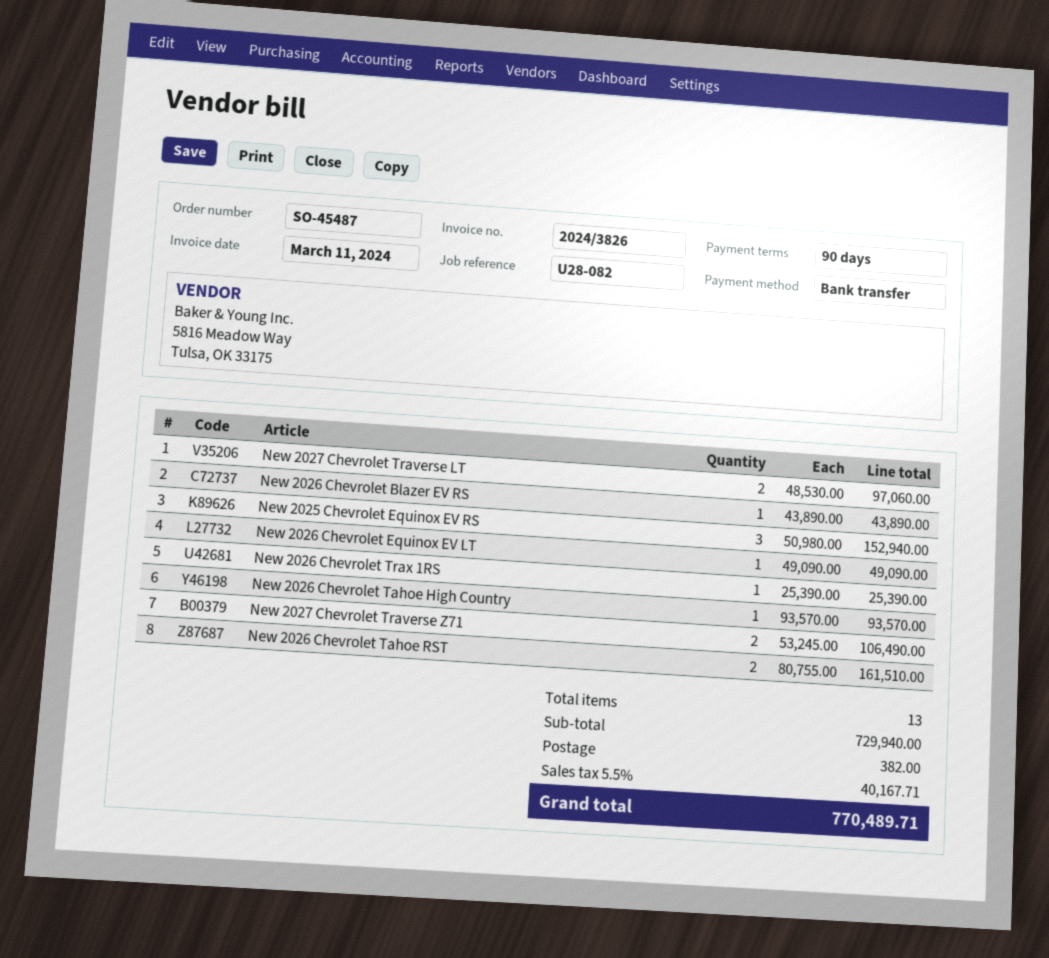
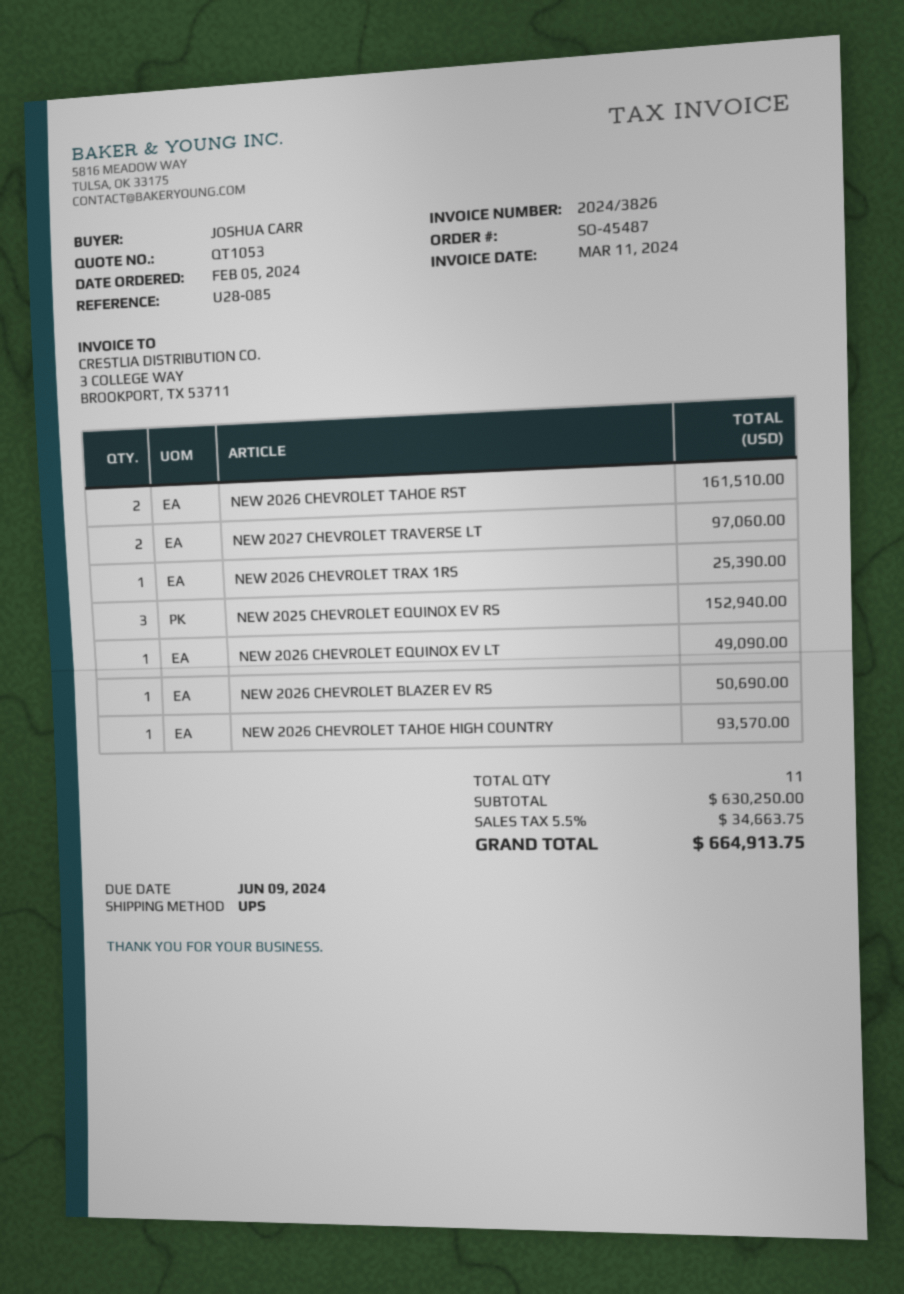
reference: U28-082 -> U28-085
New 2026 Chevrolet Blazer EV RS: 1 for 43890.00 -> 1 for 50690.00
New 2027 Chevrolet Traverse Z71: 2 for 106490.00 -> none
total quantity: 13 -> 11
subtotal: 729940.00 -> 630250.00
shipping: 382.00 -> none
tax: 5.5% = 40167.71 -> 5.5% = 34663.75
total: 770489.71 -> 664913.75

